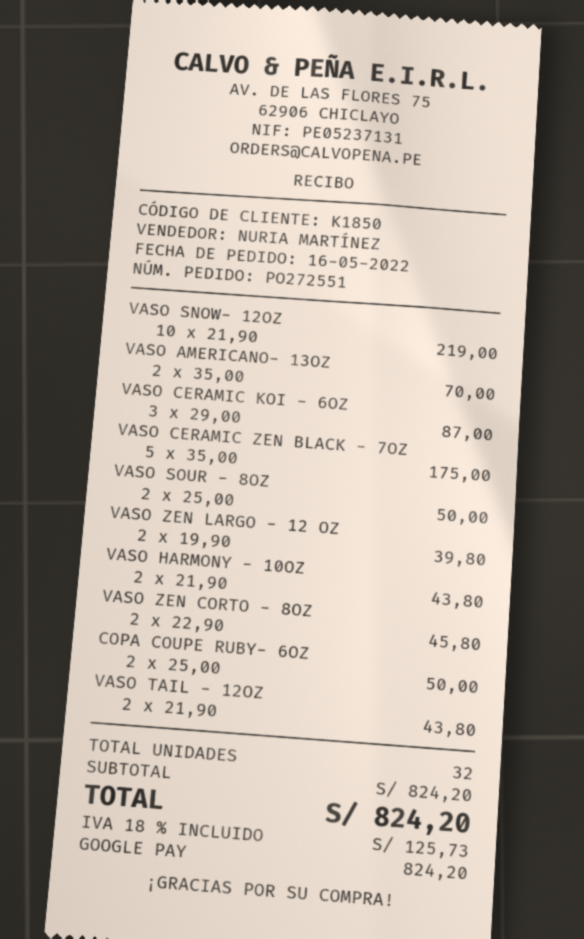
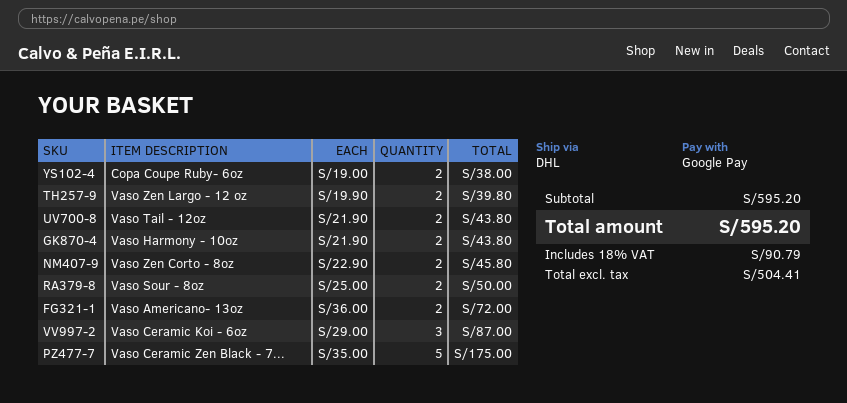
VASO SNOW- 12OZ: 10 x 21.90 = 219.00 -> none
VASO AMERICANO- 13OZ: 2 x 35.00 = 70.00 -> 2 x 36.00 = 72.00
COPA COUPE RUBY- 6OZ: 2 x 25.00 = 50.00 -> 2 x 19.00 = 38.00
subtotal: 824.20 -> 595.20
tax: 18% = 125.73 -> 18% = 90.79
total: 824.20 -> 595.20

